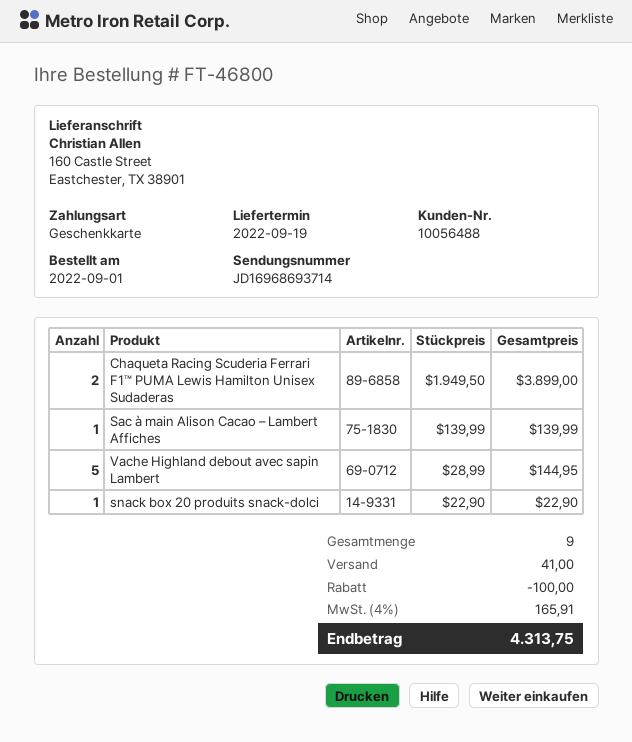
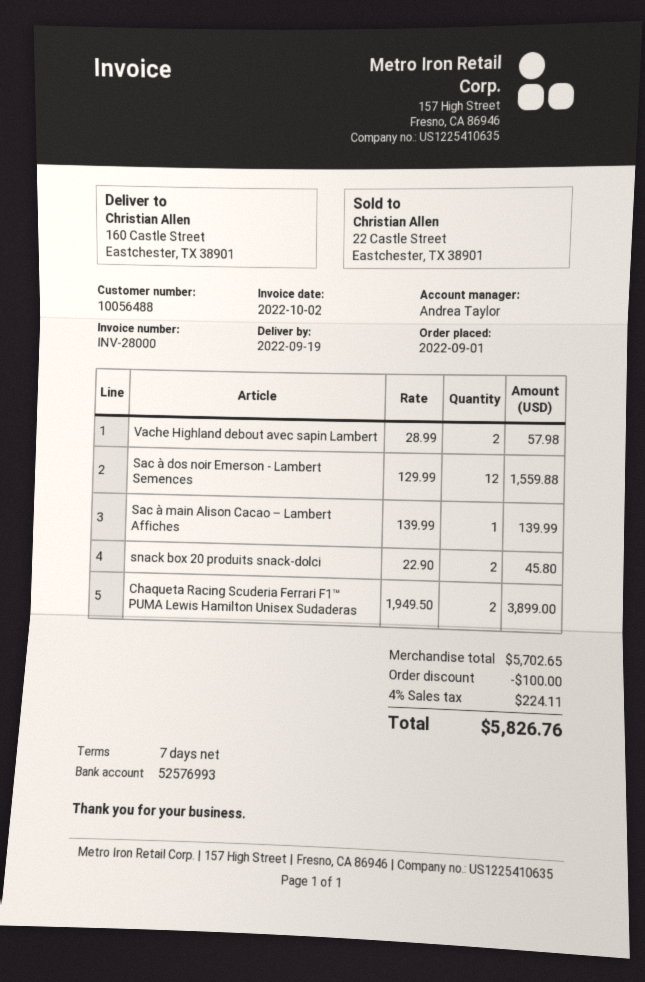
Vache Highland debout avec sapin Lambert: 5 x 28.99 = 144.95 -> 2 x 28.99 = 57.98
snack box 20 produits snack-dolci: 1 x 22.90 = 22.90 -> 2 x 22.90 = 45.80
Sac à dos noir Emerson - Lambert Semences: none -> 12 x 129.99 = 1559.88
shipping: 41.00 -> none
tax: 4% = 165.91 -> 4% = 224.11
total: 4313.75 -> 5826.76

